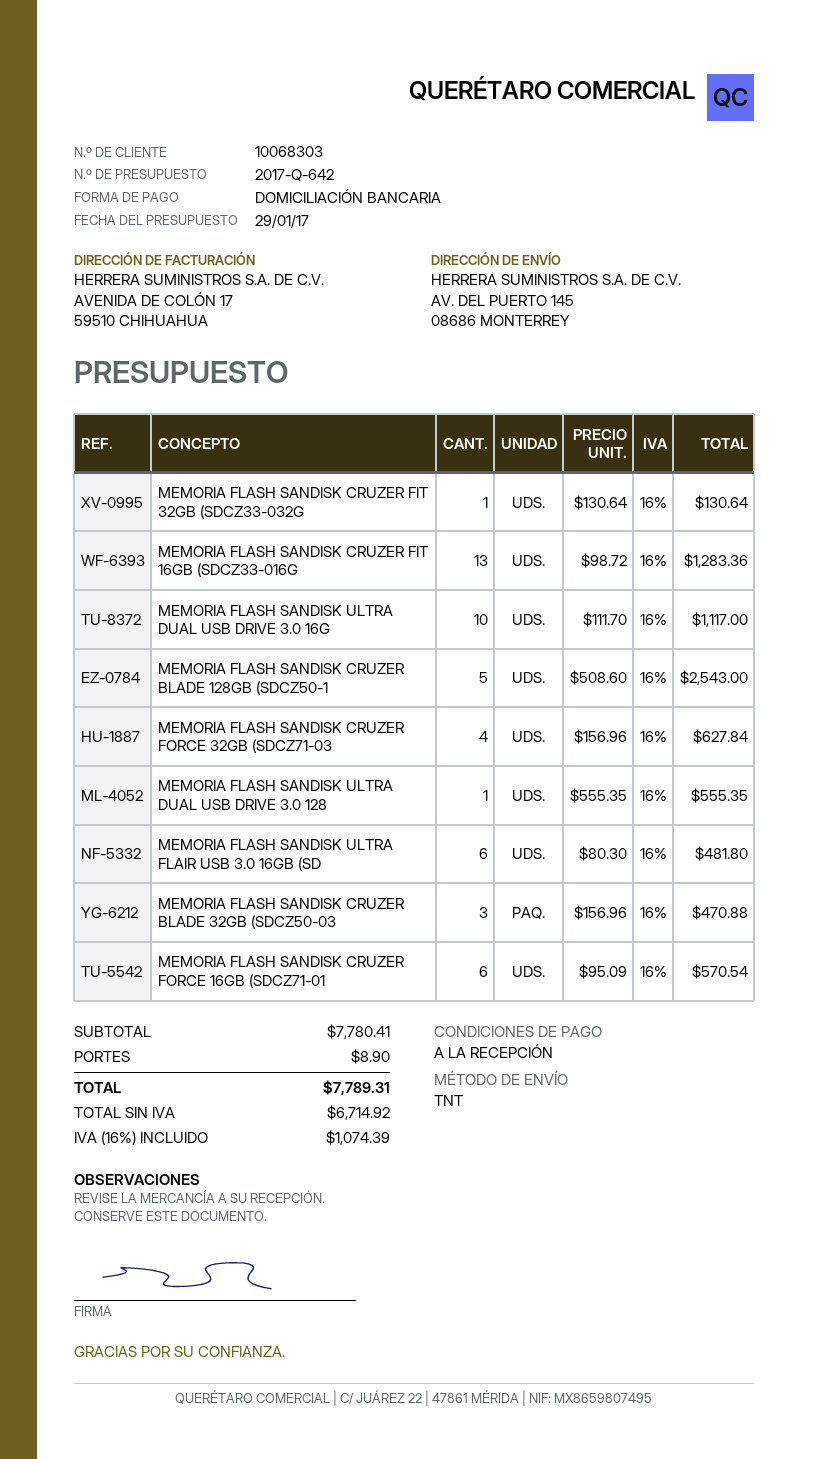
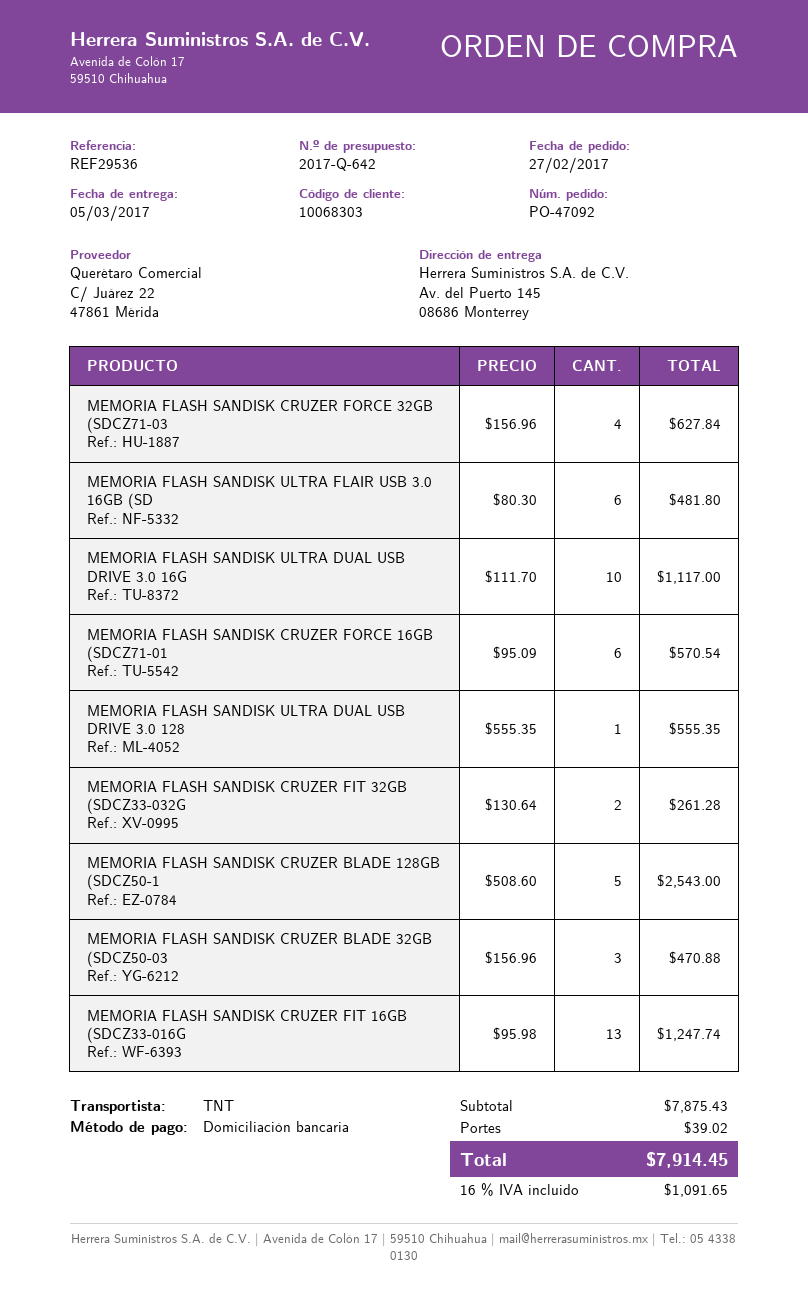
MEMORIA FLASH SANDISK CRUZER FIT 32GB (SDCZ33-032G: 1 x 130.64 = 130.64 -> 2 x 130.64 = 261.28
MEMORIA FLASH SANDISK CRUZER FIT 16GB (SDCZ33-016G: 13 x 98.72 = 1283.36 -> 13 x 95.98 = 1247.74
subtotal: 7780.41 -> 7875.43
shipping: 8.90 -> 39.02
tax: 16% = 1074.39 -> 16% = 1091.65
total: 7789.31 -> 7914.45

